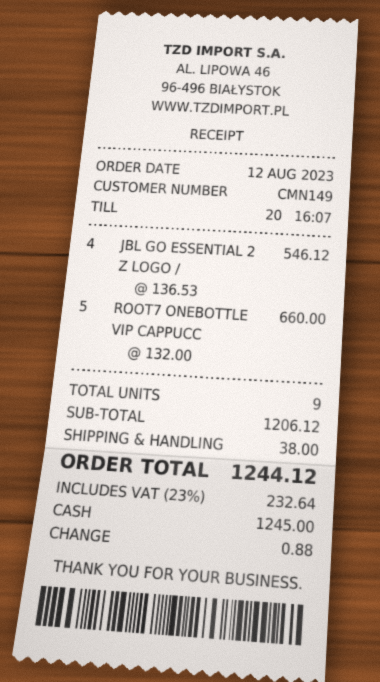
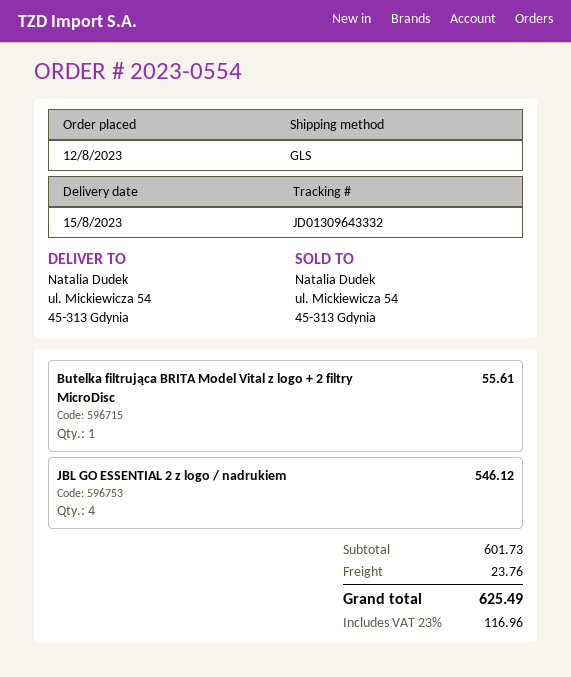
ROOT7 ONEBOTTLE VIP CAPPUCC: 5 for 660.00 -> none
Butelka filtrująca BRITA Model Vital z logo + 2 filtry MicroDisc: none -> 1 for 55.61
subtotal: 1206.12 -> 601.73
shipping: 38.00 -> 23.76
tax: 23% = 232.64 -> 23% = 116.96
total: 1244.12 -> 625.49

